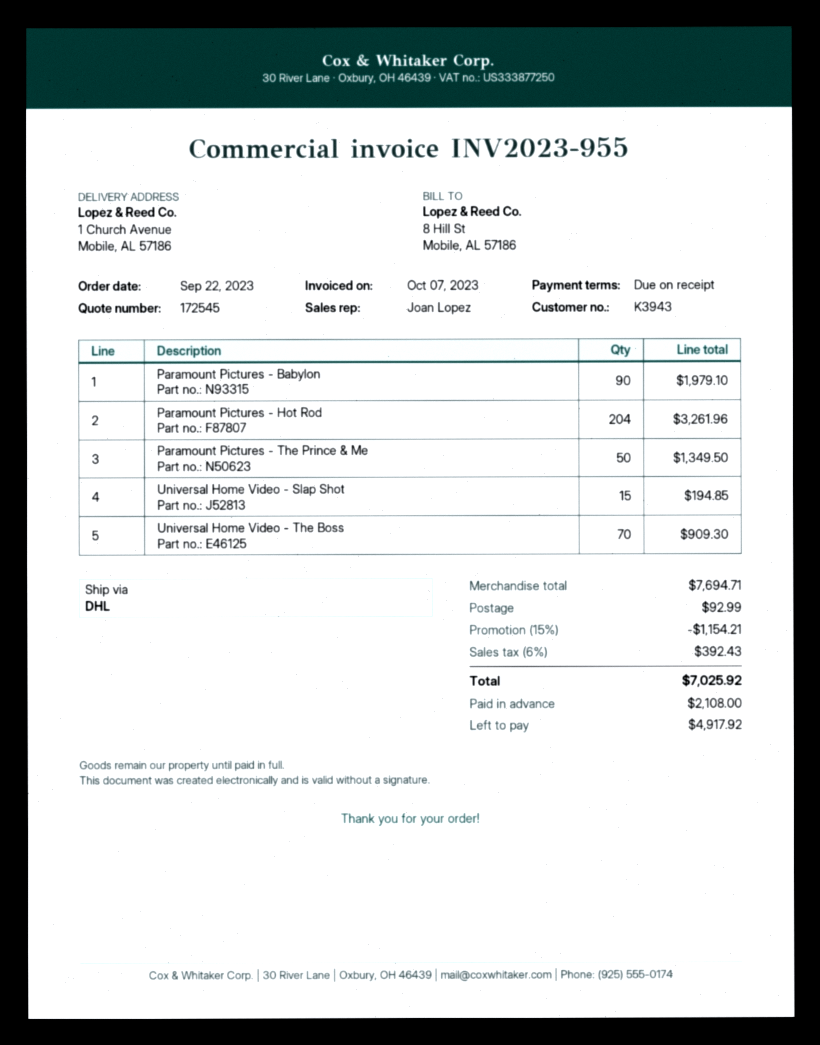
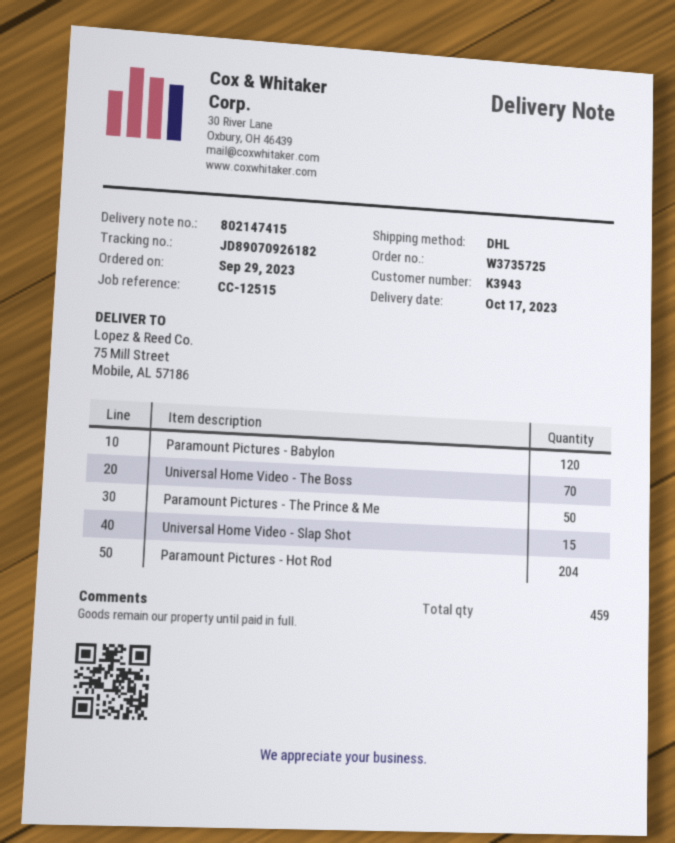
order date: 2023-09-22 -> 2023-09-29
ship to: 1 Church Avenue, Mobile, AL 57186 -> 75 Mill Street, Mobile, AL 57186
Paramount Pictures - Babylon: 90 -> 120

